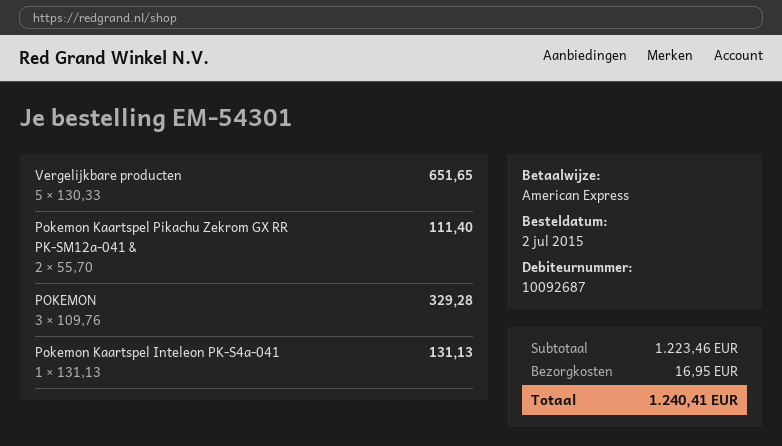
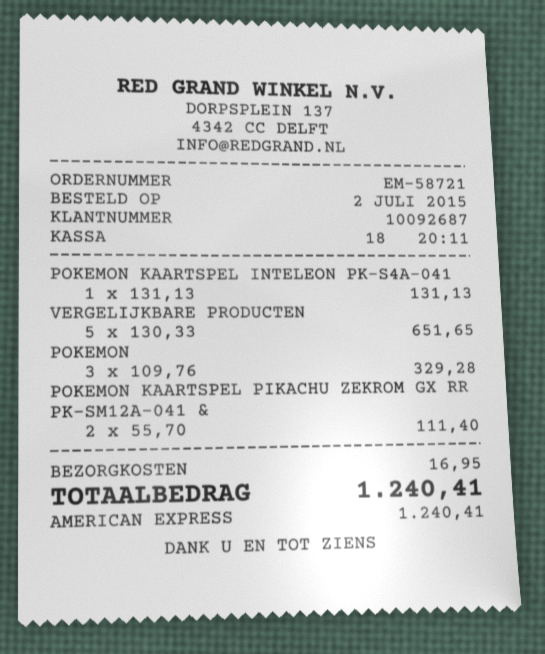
order number: EM-54301 -> EM-58721

